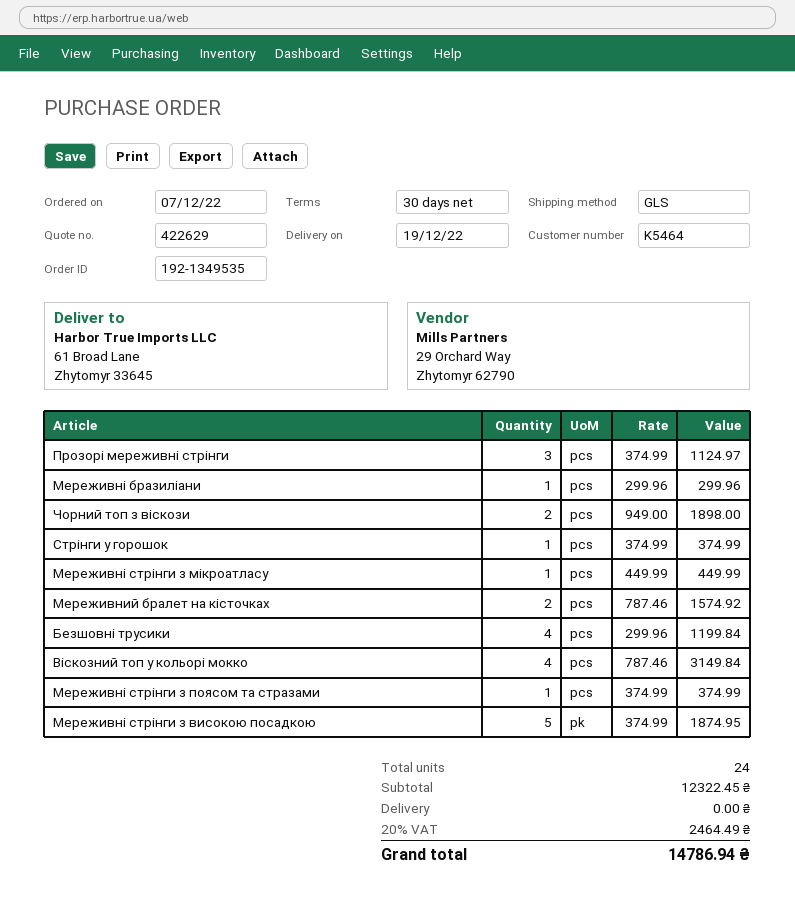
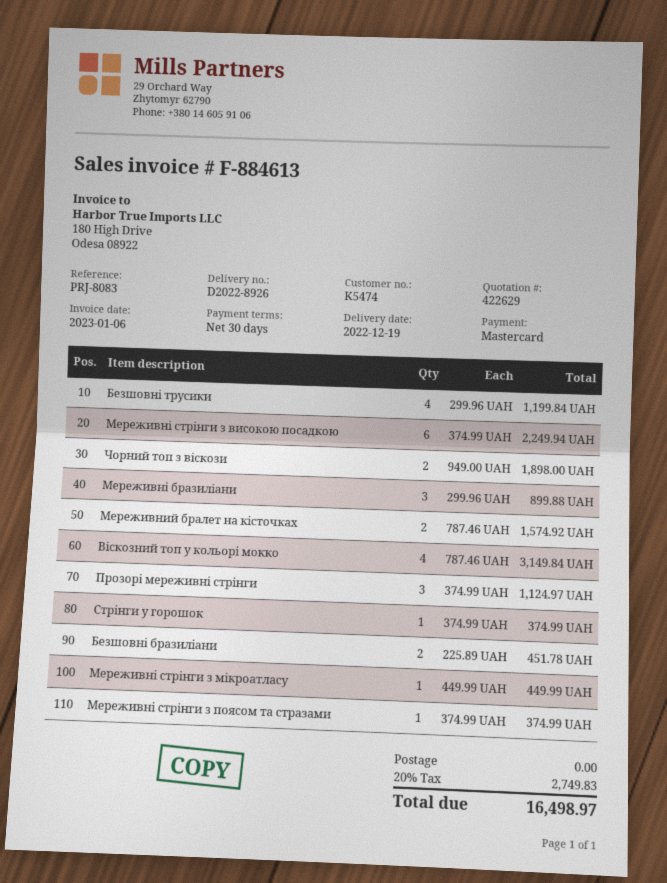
customer number: K5464 -> K5474
Мереживні бразиліани: 1 x 299.96 = 299.96 -> 3 x 299.96 = 899.88
Мереживні стрінги з високою посадкою: 5 x 374.99 = 1874.95 -> 6 x 374.99 = 2249.94
Безшовні бразиліани: none -> 2 x 225.89 = 451.78
tax: 20% = 2464.49 -> 20% = 2749.83
total: 14786.94 -> 16498.97

